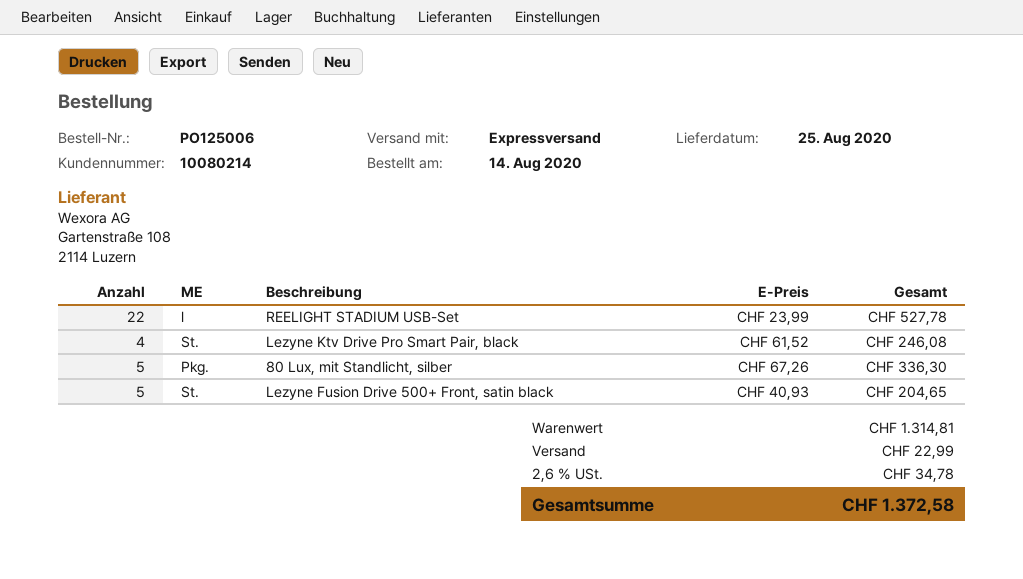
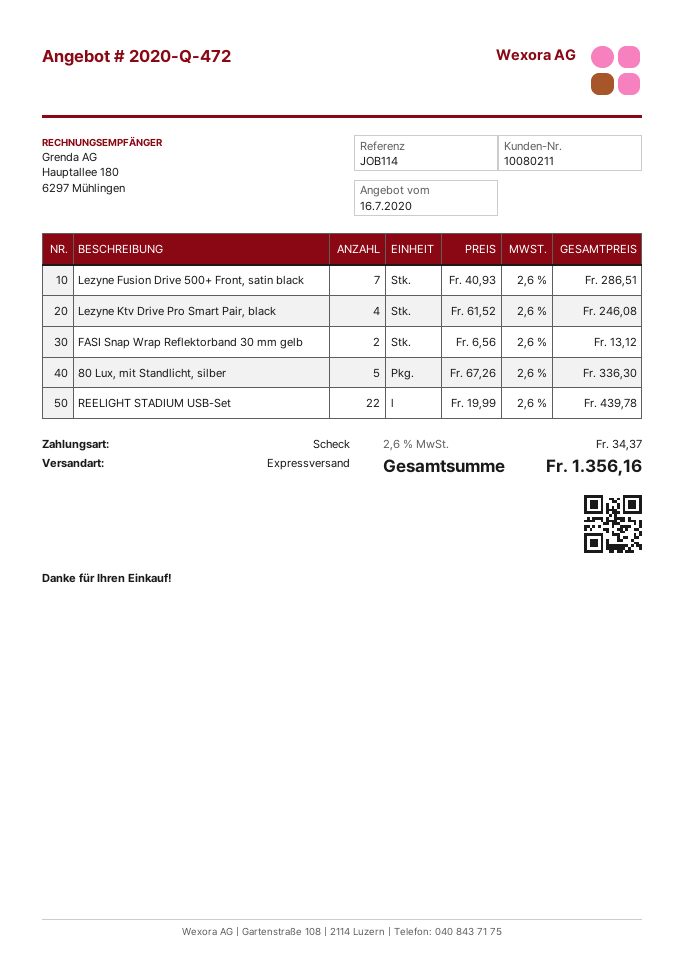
customer number: 10080214 -> 10080211
REELIGHT STADIUM USB-Set: 22 x 23.99 = 527.78 -> 22 x 19.99 = 439.78
Lezyne Fusion Drive 500+ Front, satin black: 5 x 40.93 = 204.65 -> 7 x 40.93 = 286.51
FASI Snap Wrap Reflektorband 30 mm gelb: none -> 2 x 6.56 = 13.12
shipping: 22.99 -> none
tax: 2.6% = 34.78 -> 2.6% = 34.37
total: 1372.58 -> 1356.16

